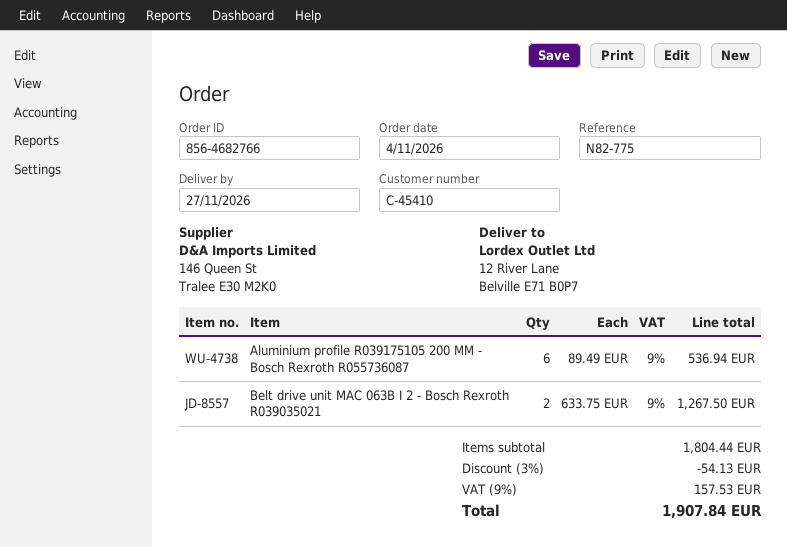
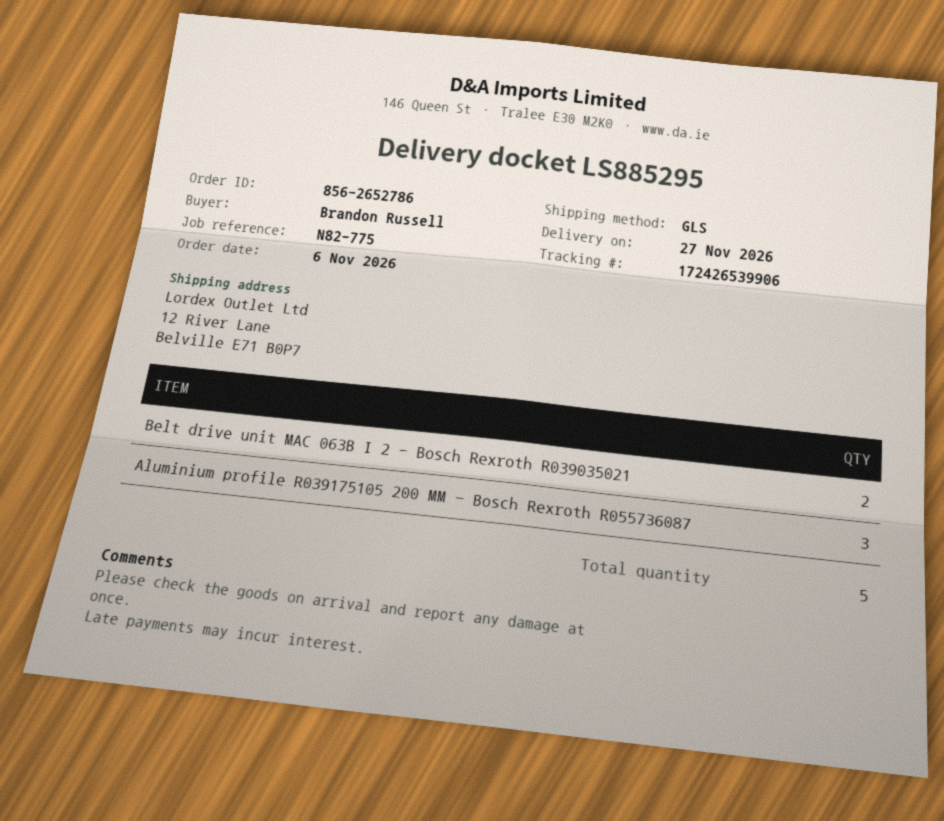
order number: 856-4682766 -> 856-2652786
order date: 2026-11-04 -> 2026-11-06
Aluminium profile R039175105 200 MM - Bosch Rexroth R055736087: 6 -> 3

